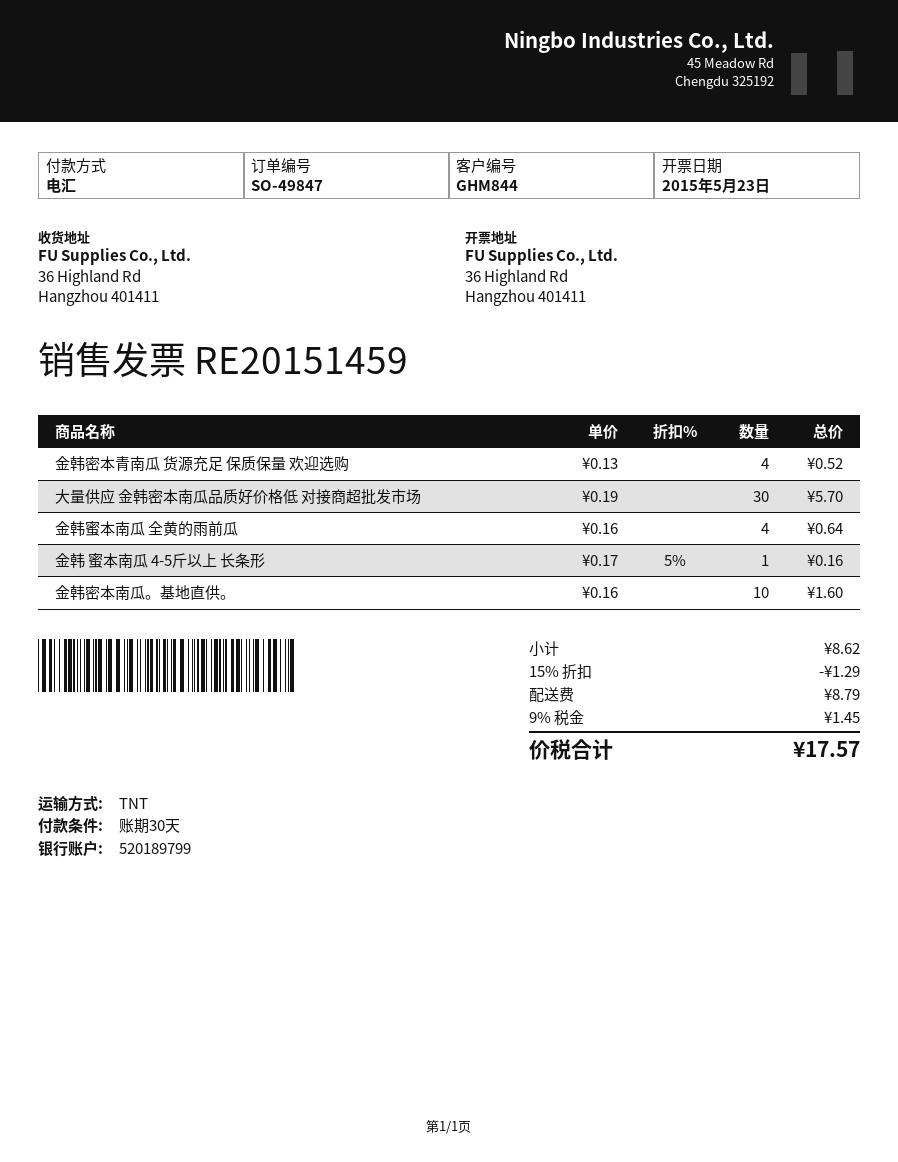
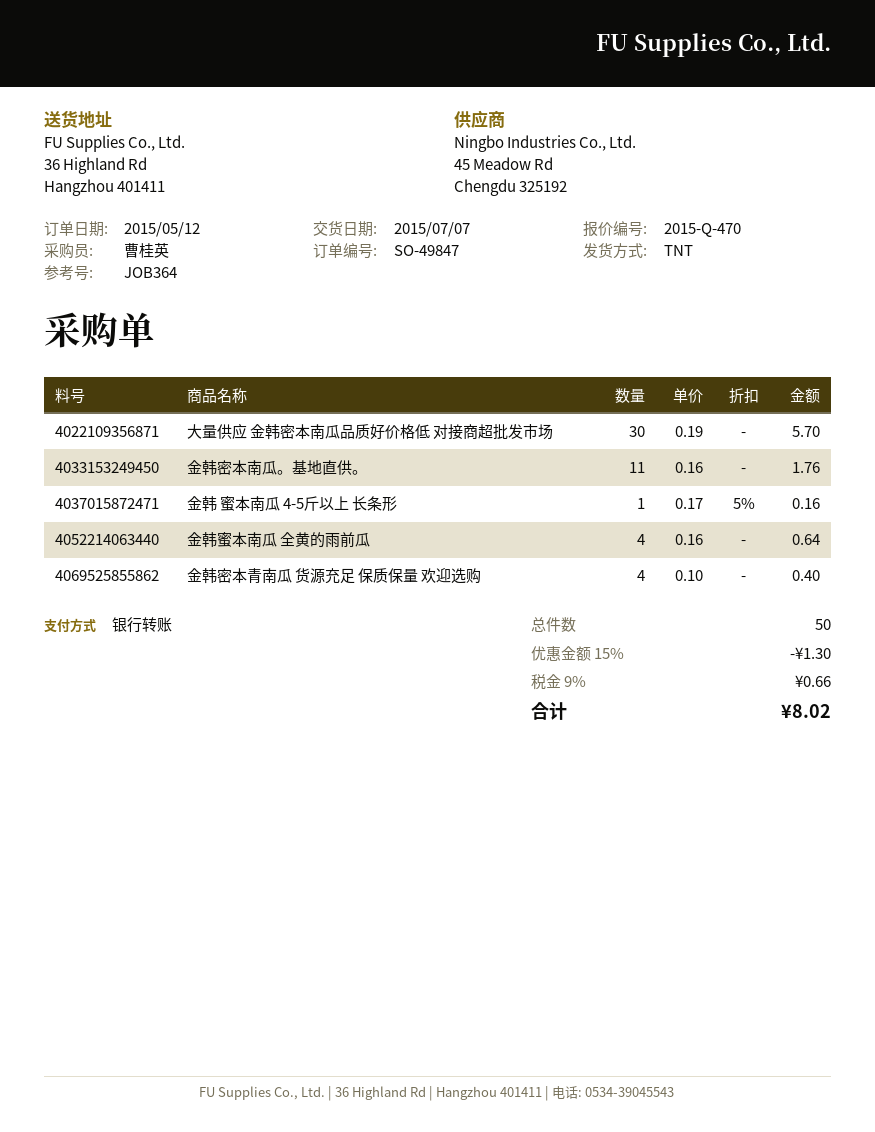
金韩密本青南瓜 货源充足 保质保量 欢迎选购: 4 x 0.13 = 0.52 -> 4 x 0.10 = 0.40
金韩密本南瓜。基地直供。: 10 x 0.16 = 1.60 -> 11 x 0.16 = 1.76
discount: 15% = 1.29 -> 15% = 1.30
shipping: 8.79 -> none
tax: 9% = 1.45 -> 9% = 0.66
total: 17.57 -> 8.02

